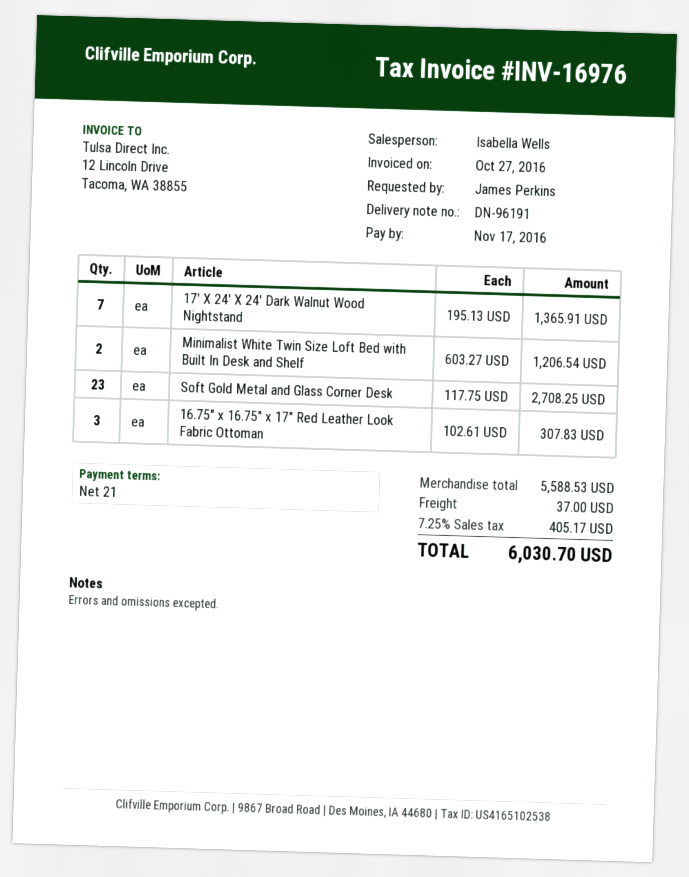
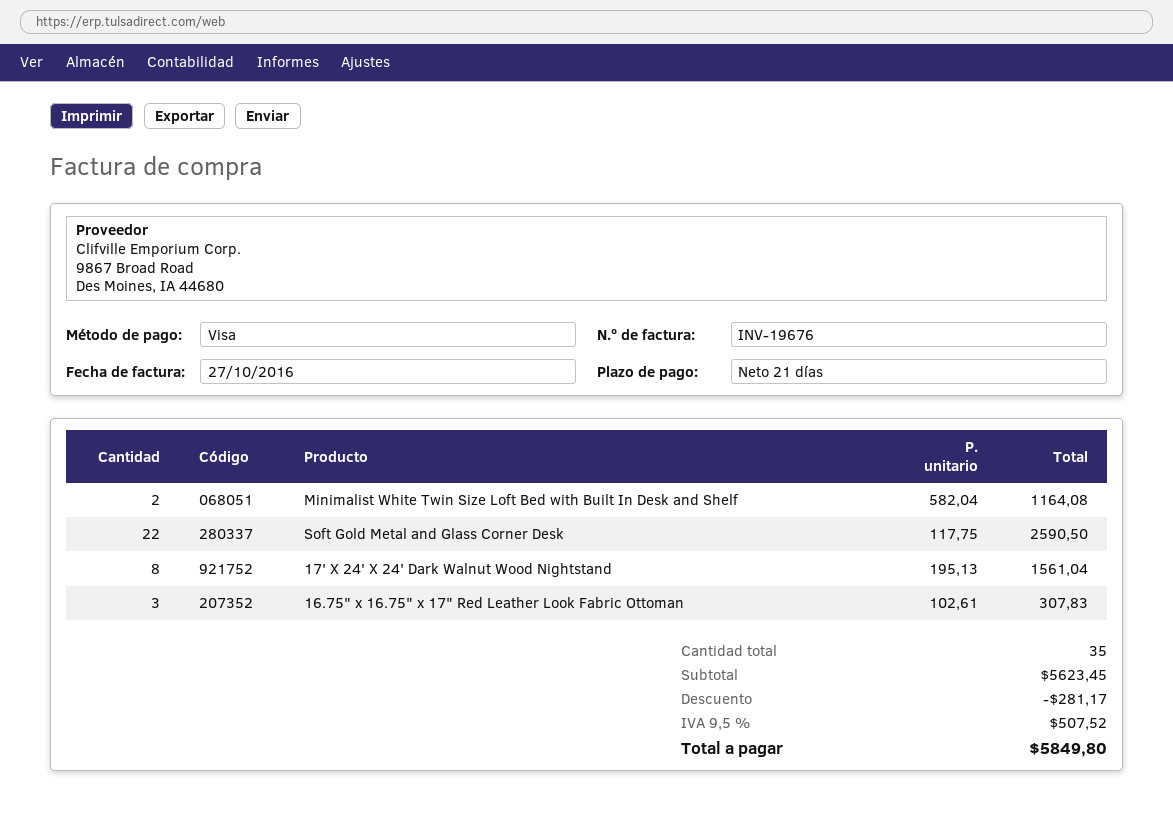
invoice number: INV-16976 -> INV-19676
17' X 24' X 24' Dark Walnut Wood Nightstand: 7 x 195.13 = 1365.91 -> 8 x 195.13 = 1561.04
Minimalist White Twin Size Loft Bed with Built In Desk and Shelf: 2 x 603.27 = 1206.54 -> 2 x 582.04 = 1164.08
Soft Gold Metal and Glass Corner Desk: 23 x 117.75 = 2708.25 -> 22 x 117.75 = 2590.50
subtotal: 5588.53 -> 5623.45
discount: none -> 281.17
shipping: 37.00 -> none
tax: 7.25% = 405.17 -> 9.5% = 507.52
total: 6030.70 -> 5849.80

